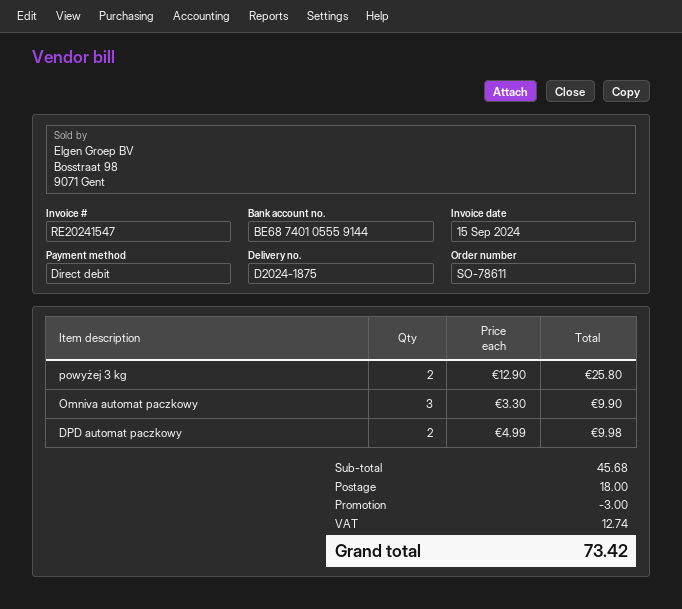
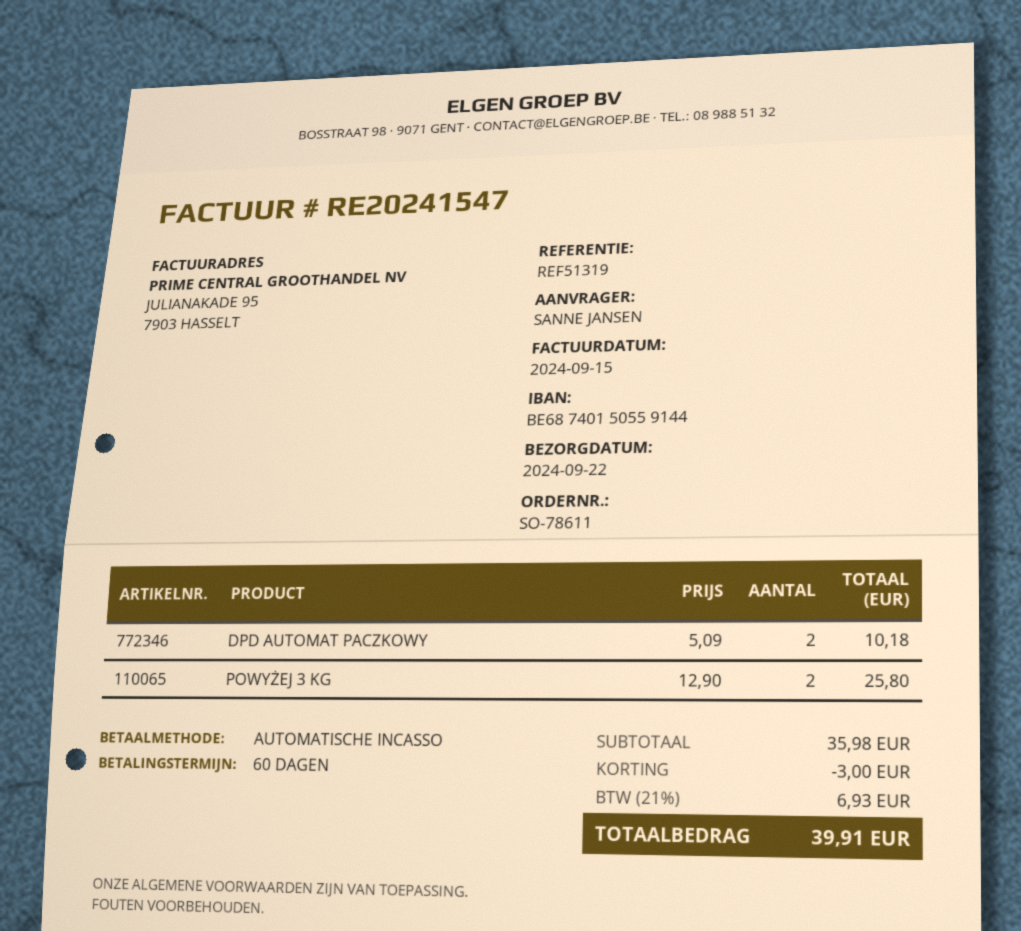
bank account: BE68740105559144 -> BE68740150559144
Omniva automat paczkowy: 3 x 3.30 = 9.90 -> none
DPD automat paczkowy: 2 x 4.99 = 9.98 -> 2 x 5.09 = 10.18
subtotal: 45.68 -> 35.98
shipping: 18.00 -> none
tax: 12.74 -> 6.93
total: 73.42 -> 39.91

